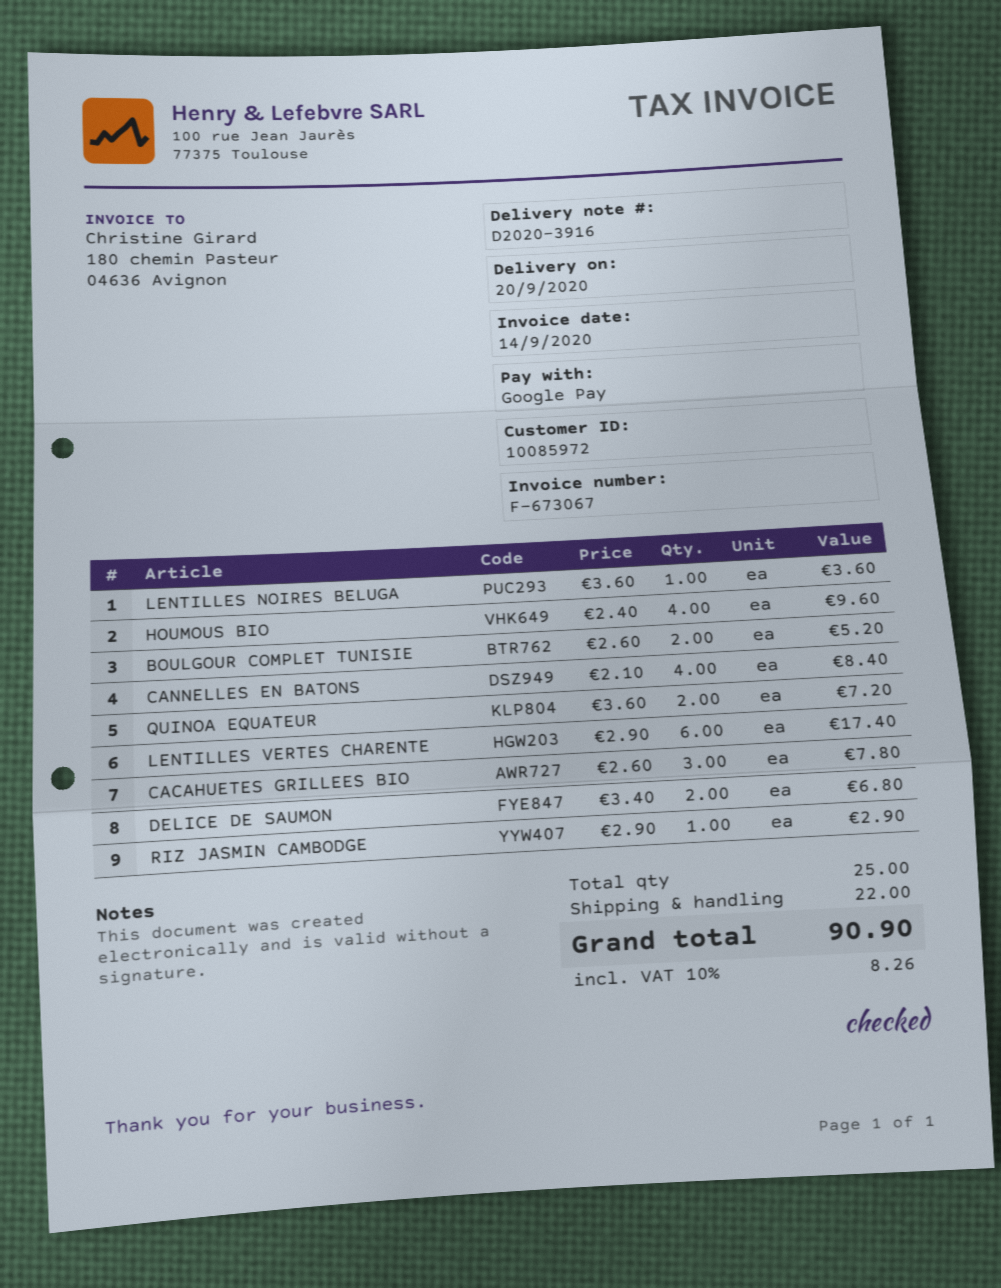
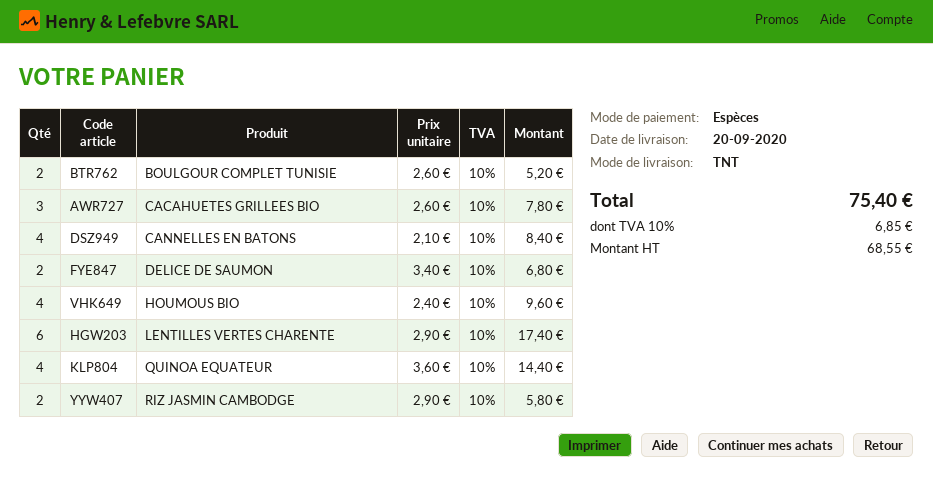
payment method: Google Pay -> cash
LENTILLES NOIRES BELUGA: 1 x 3.60 = 3.60 -> none
QUINOA EQUATEUR: 2 x 3.60 = 7.20 -> 4 x 3.60 = 14.40
RIZ JASMIN CAMBODGE: 1 x 2.90 = 2.90 -> 2 x 2.90 = 5.80
shipping: 22.00 -> none
tax: 10% = 8.26 -> 10% = 6.85
total: 90.90 -> 75.40

